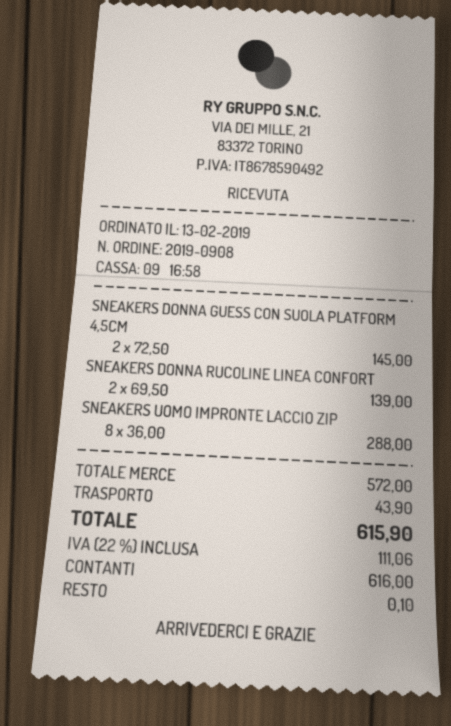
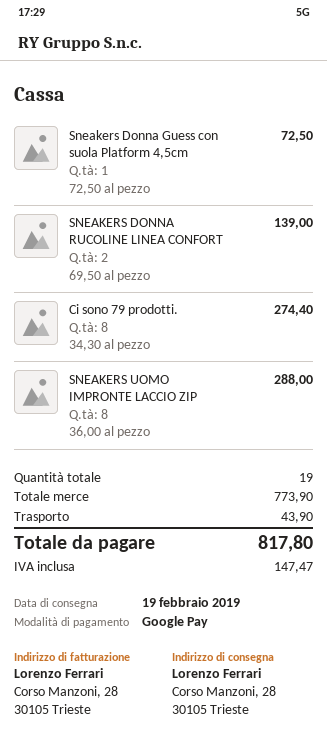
payment method: cash -> Google Pay
SNEAKERS DONNA GUESS CON SUOLA PLATFORM 4,5CM: 2 x 72.50 = 145.00 -> 1 x 72.50 = 72.50
Ci sono 79 prodotti.: none -> 8 x 34.30 = 274.40
subtotal: 572.00 -> 773.90
tax: 111.06 -> 147.47
total: 615.90 -> 817.80

